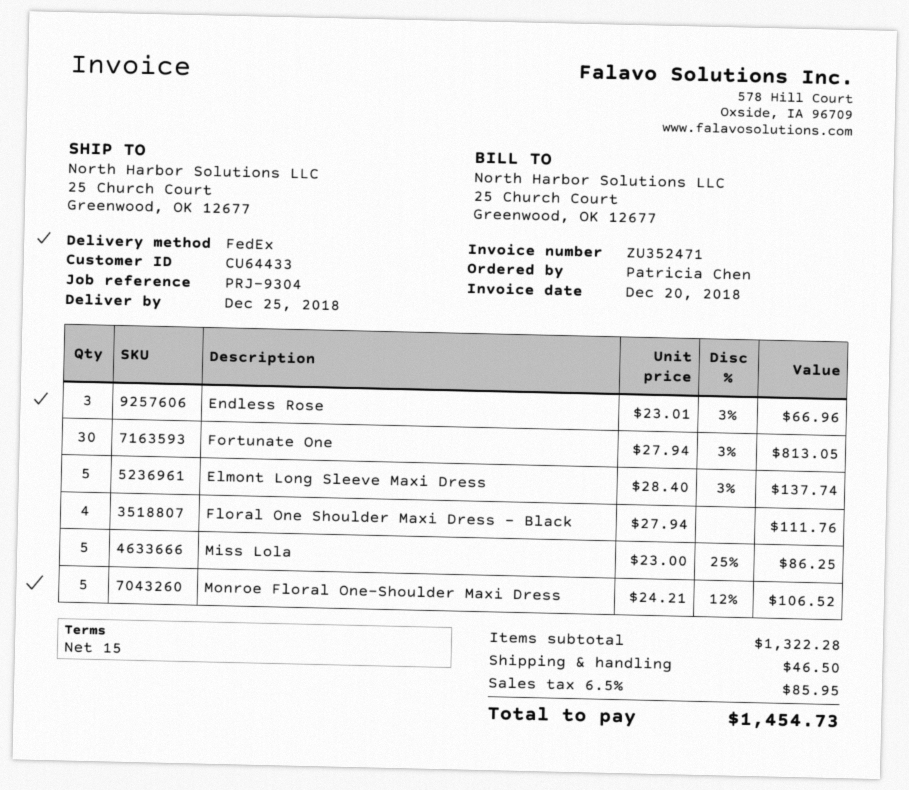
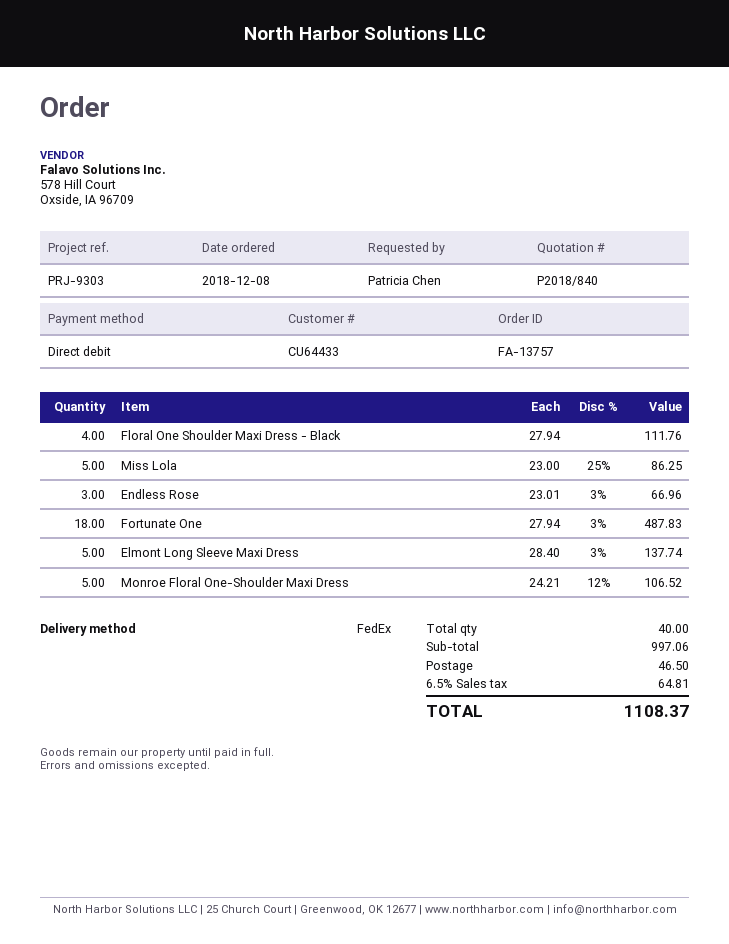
reference: PRJ-9304 -> PRJ-9303
Fortunate One: 30 x 27.94 - 3% = 813.05 -> 18 x 27.94 - 3% = 487.83
subtotal: 1322.28 -> 997.06
tax: 6.5% = 85.95 -> 6.5% = 64.81
total: 1454.73 -> 1108.37

